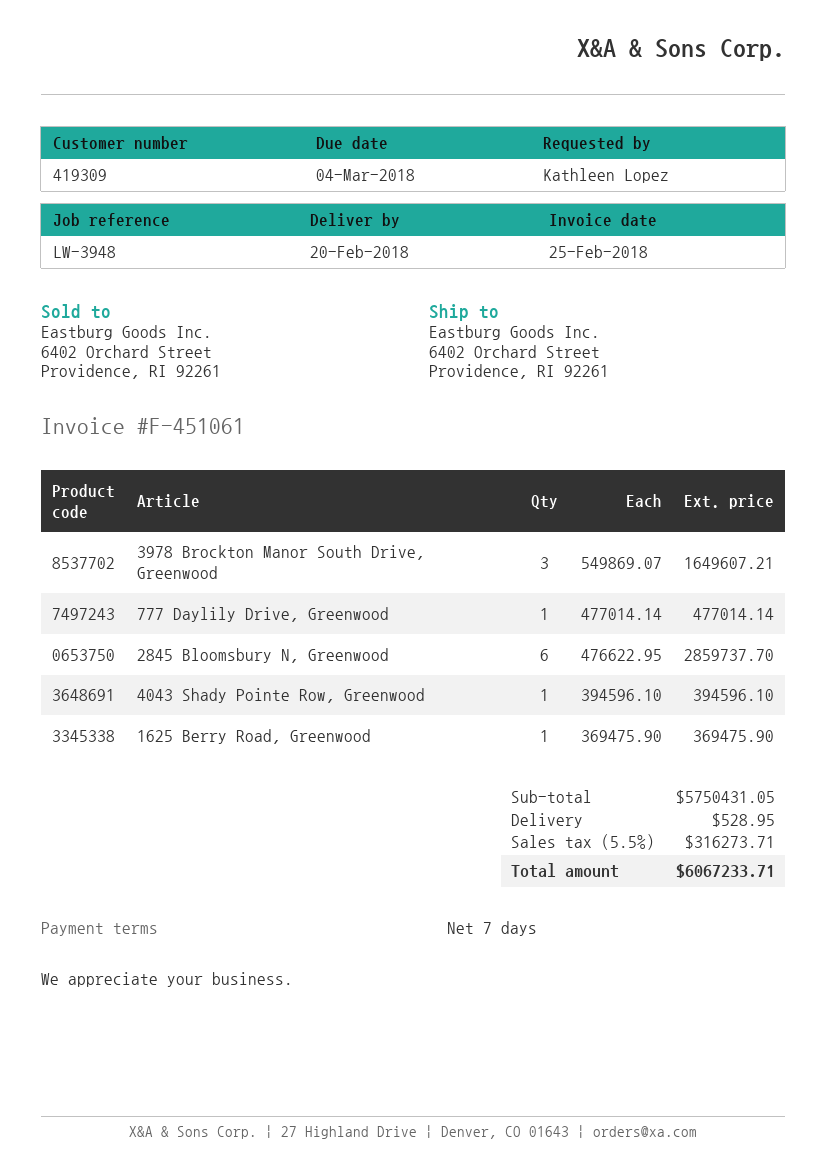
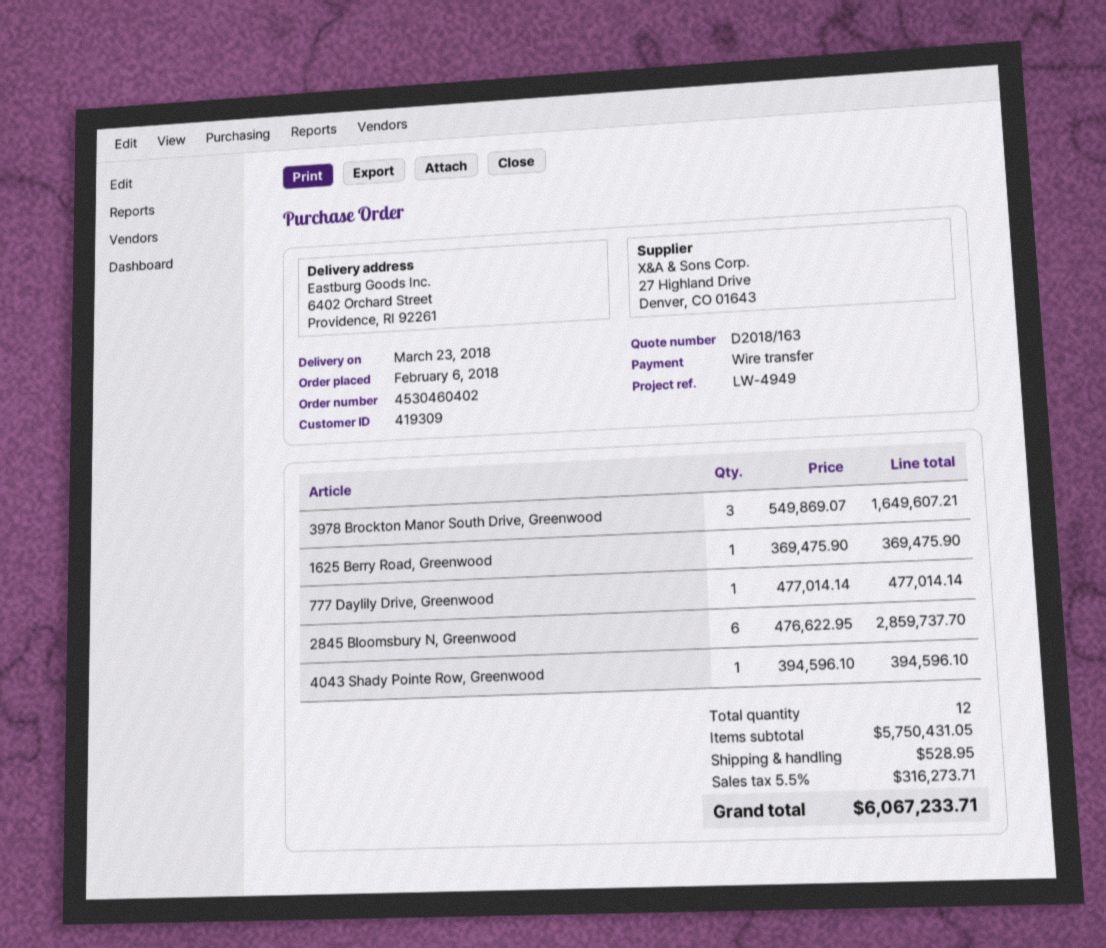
delivery date: 2018-02-20 -> 2018-03-23
reference: LW-3948 -> LW-4949

